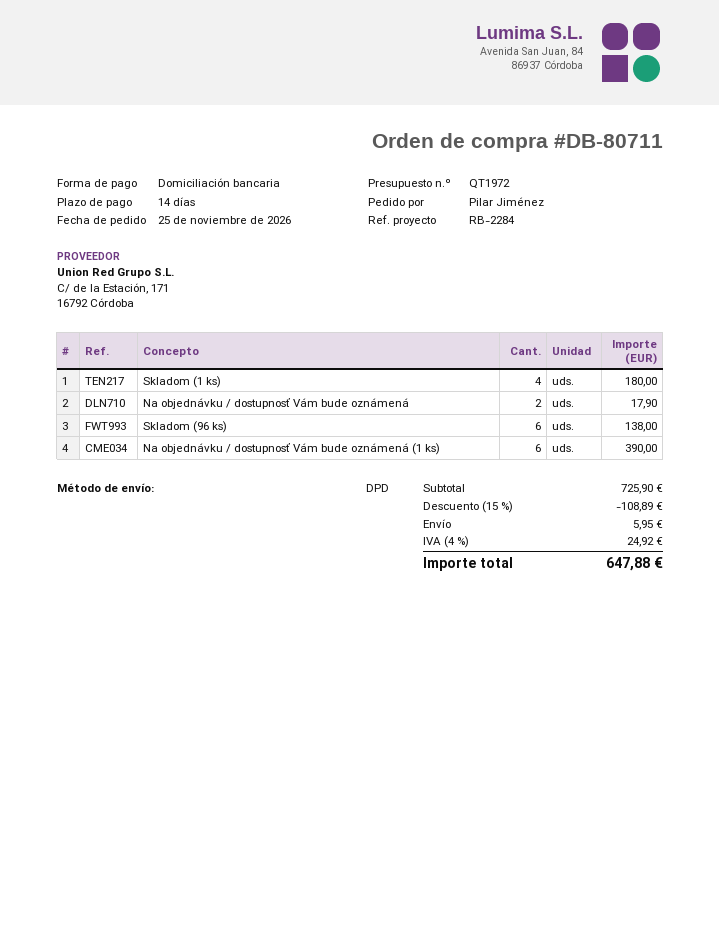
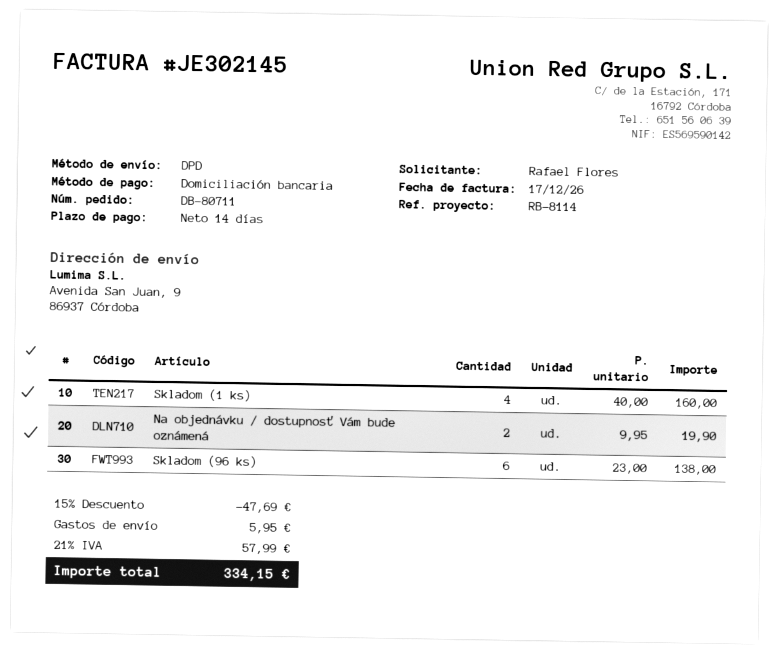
reference: RB-2284 -> RB-8114
ordered by: Pilar Jiménez -> Rafael Flores
Skladom (1 ks): 4 for 180.00 -> 4 for 160.00
Na objednávku / dostupnosť Vám bude oznámená: 2 for 17.90 -> 2 for 19.90
Na objednávku / dostupnosť Vám bude oznámená (1 ks): 6 for 390.00 -> none
discount: 15% = 108.89 -> 15% = 47.69
tax: 4% = 24.92 -> 21% = 57.99
total: 647.88 -> 334.15

